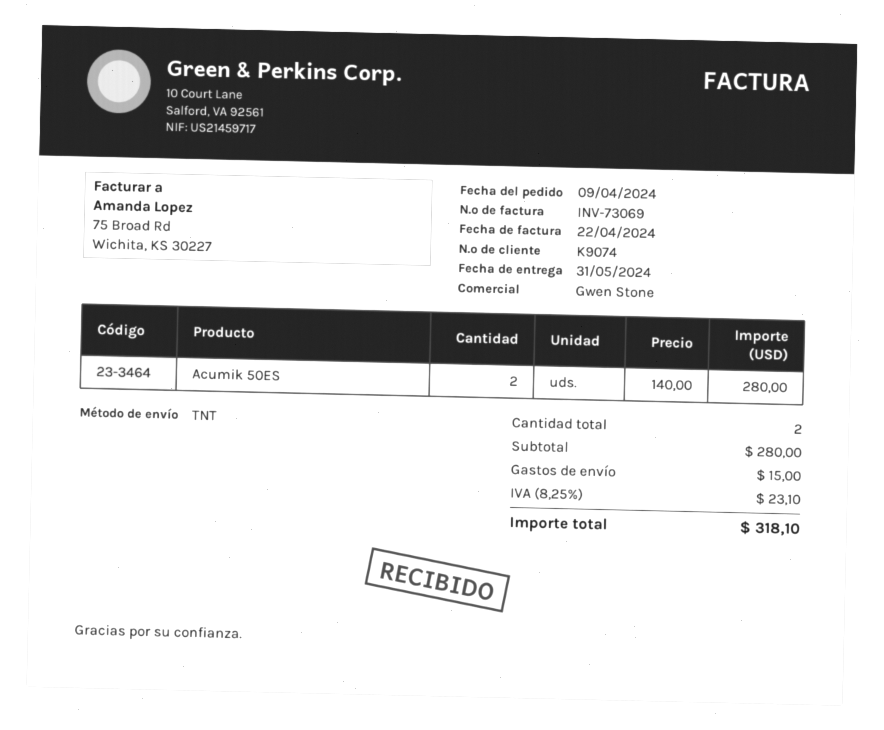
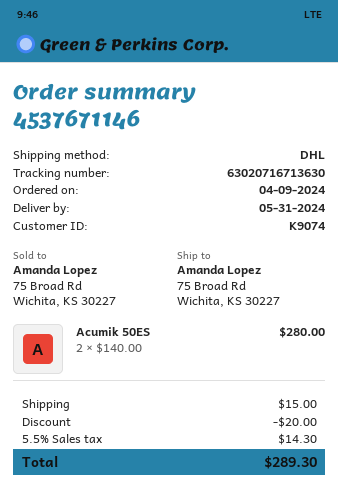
shipping method: TNT -> DHL
discount: none -> 20.00
tax: 8.25% = 23.10 -> 5.5% = 14.30
total: 318.10 -> 289.30

